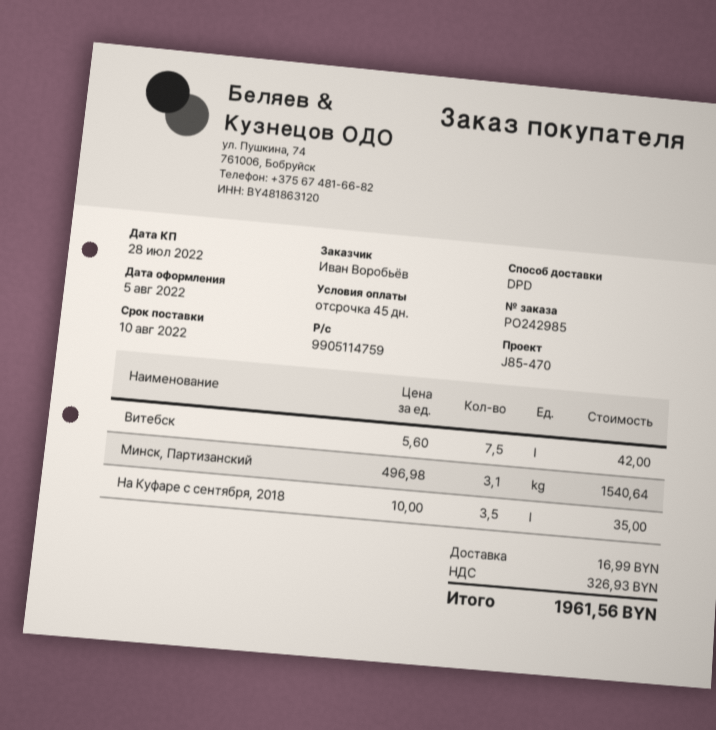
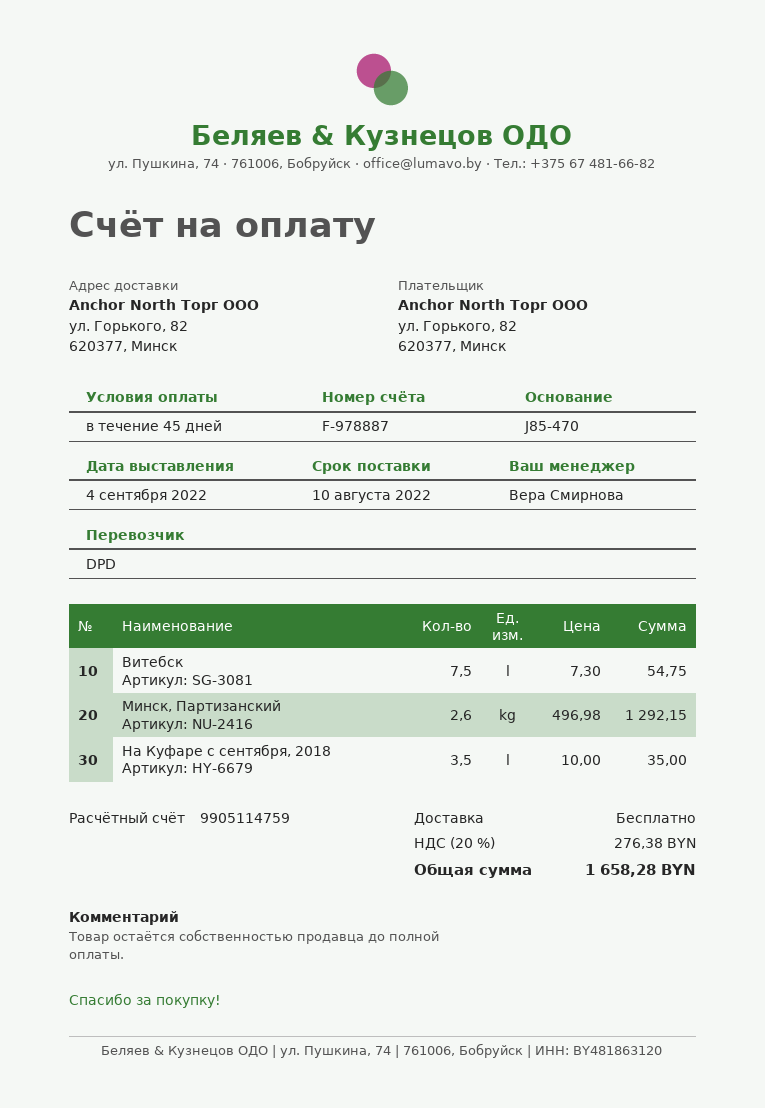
Витебск: 7.5 x 5.60 = 42.00 -> 7.5 x 7.30 = 54.75
Минск, Партизанский: 3.1 x 496.98 = 1540.64 -> 2.6 x 496.98 = 1292.15
shipping: 16.99 -> 0.00
tax: 326.93 -> 276.38
total: 1961.56 -> 1658.28

